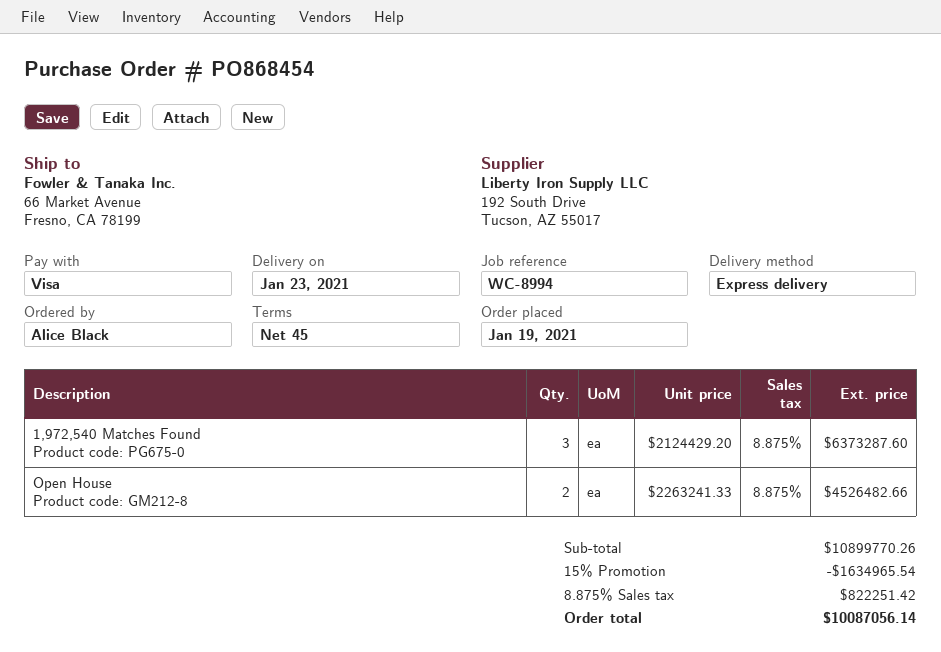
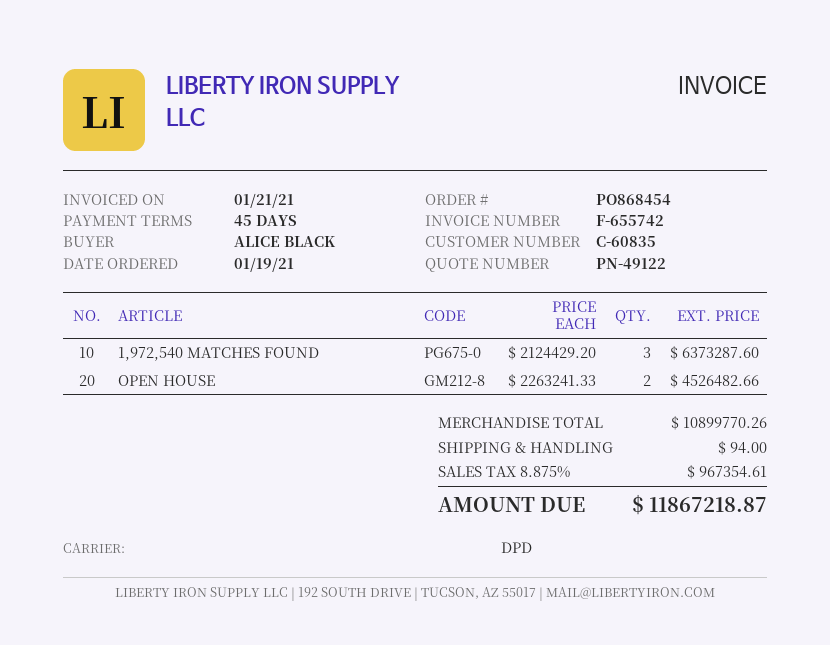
shipping method: express -> DPD
discount: 15% = 1634965.54 -> none
shipping: none -> 94.00
tax: 8.875% = 822251.42 -> 8.875% = 967354.61
total: 10087056.14 -> 11867218.87

